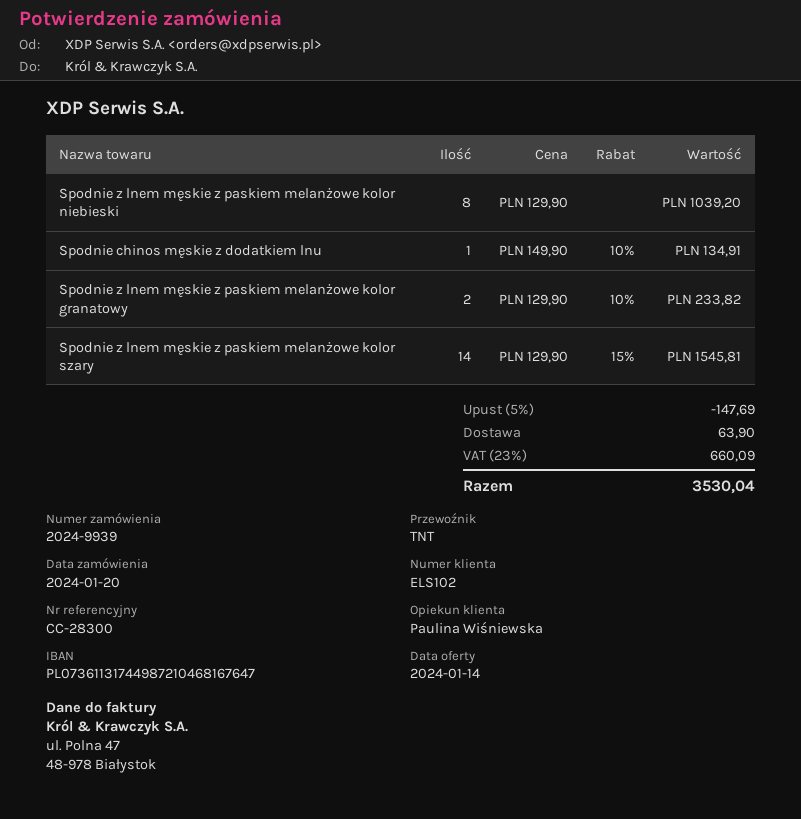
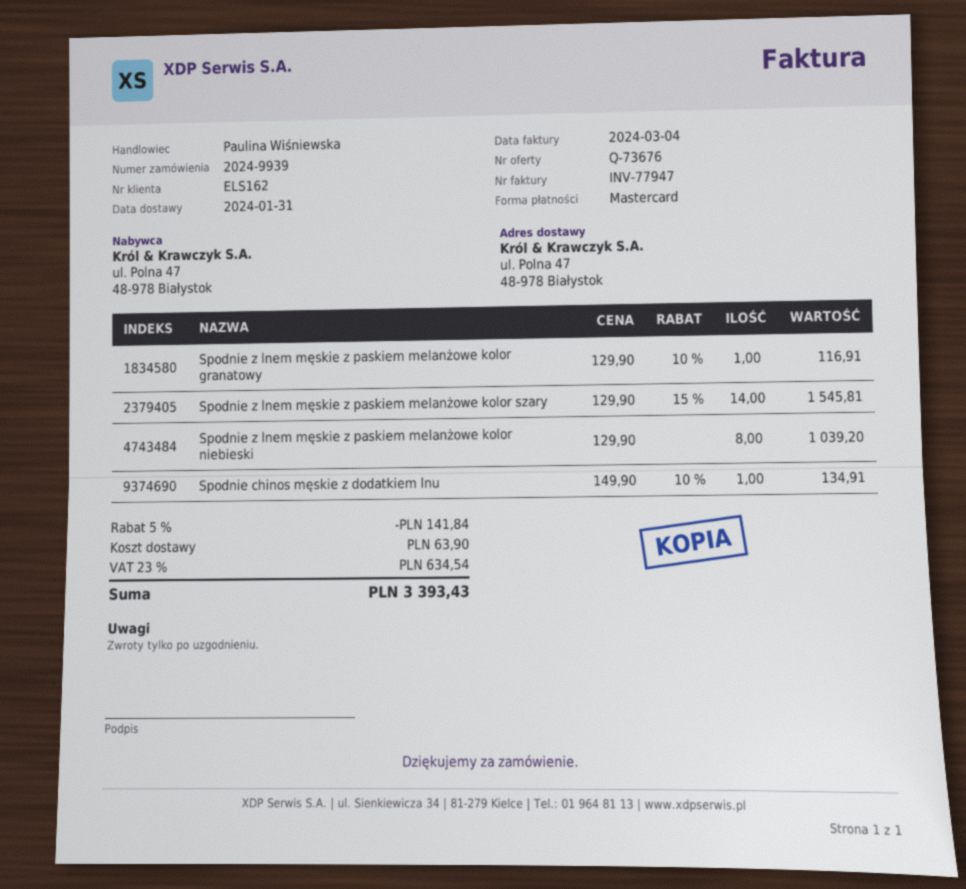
customer number: ELS102 -> ELS162
Spodnie z lnem męskie z paskiem melanżowe kolor granatowy: 2 x 129.90 - 10% = 233.82 -> 1 x 129.90 - 10% = 116.91
discount: 5% = 147.69 -> 5% = 141.84
tax: 23% = 660.09 -> 23% = 634.54
total: 3530.04 -> 3393.43

